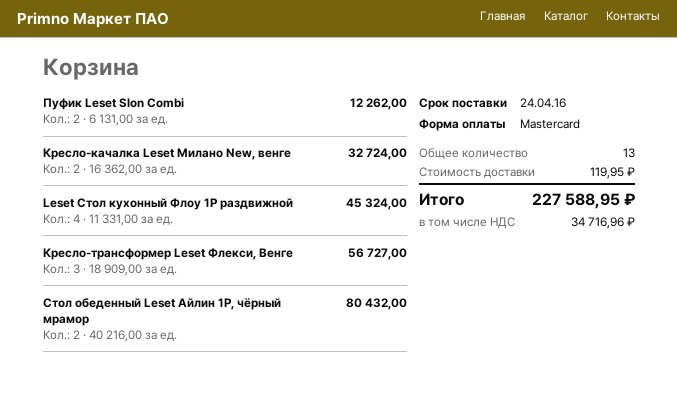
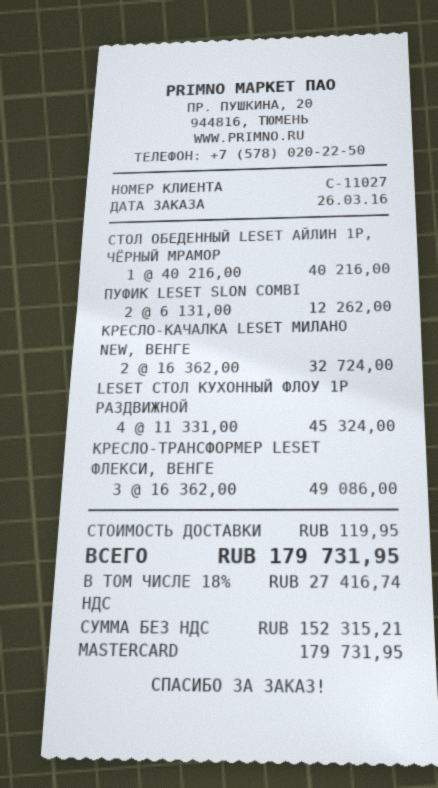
Кресло-трансформер Leset Флекси, Венге: 3 x 18909.00 = 56727.00 -> 3 x 16362.00 = 49086.00
Стол обеденный Leset Айлин 1Р, чёрный мрамор: 2 x 40216.00 = 80432.00 -> 1 x 40216.00 = 40216.00
tax: 34716.96 -> 27416.74
total: 227588.95 -> 179731.95

